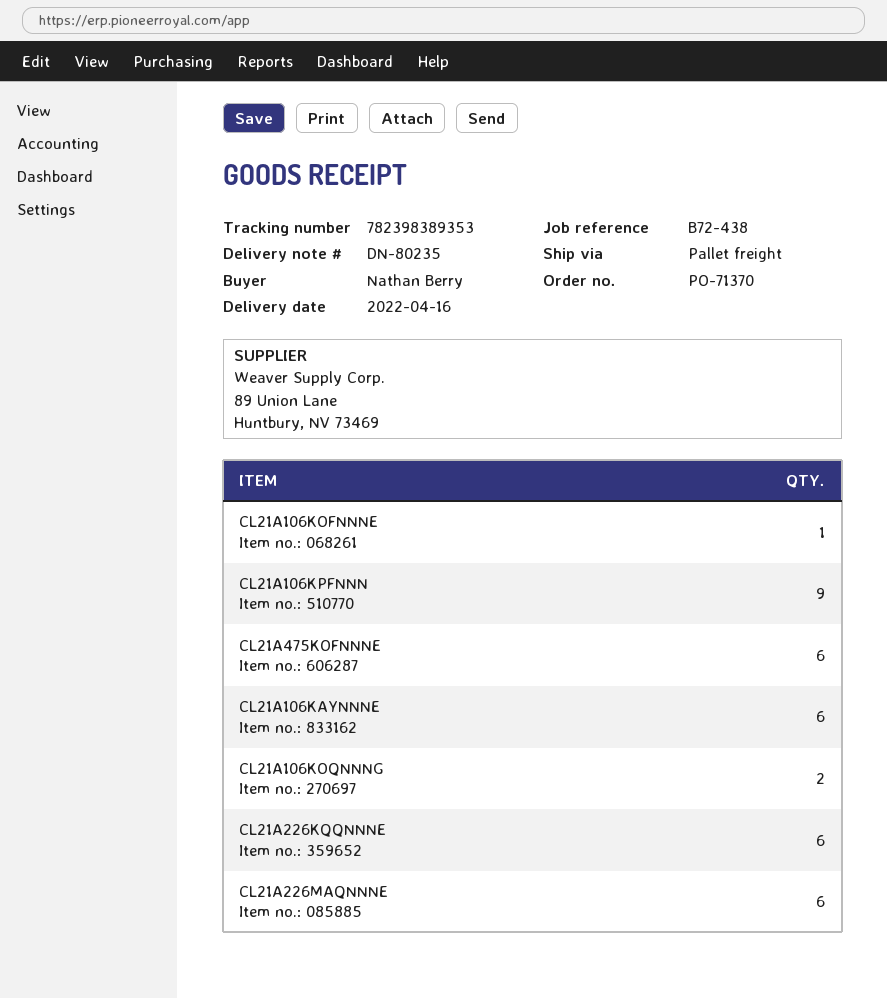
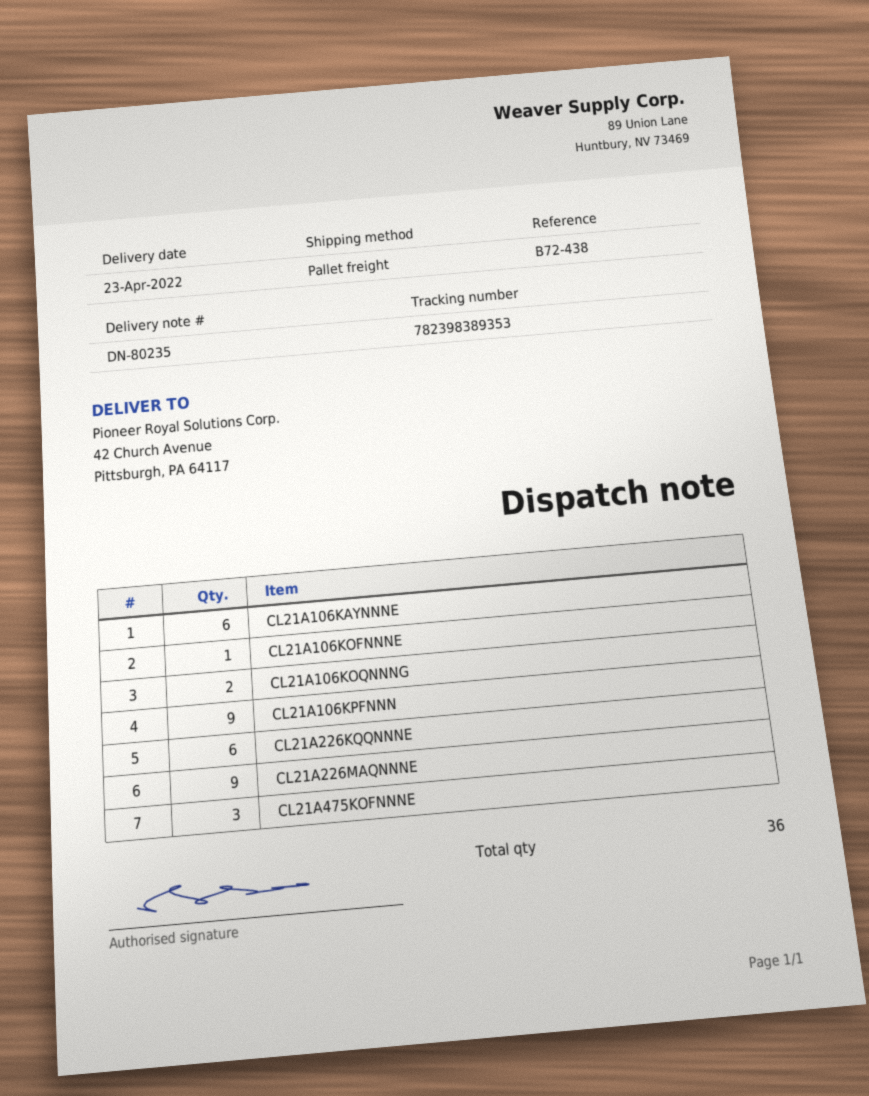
delivery date: 2022-04-16 -> 2022-04-23
CL21A475KOFNNNE: 6 -> 3
CL21A226MAQNNNE: 6 -> 9

